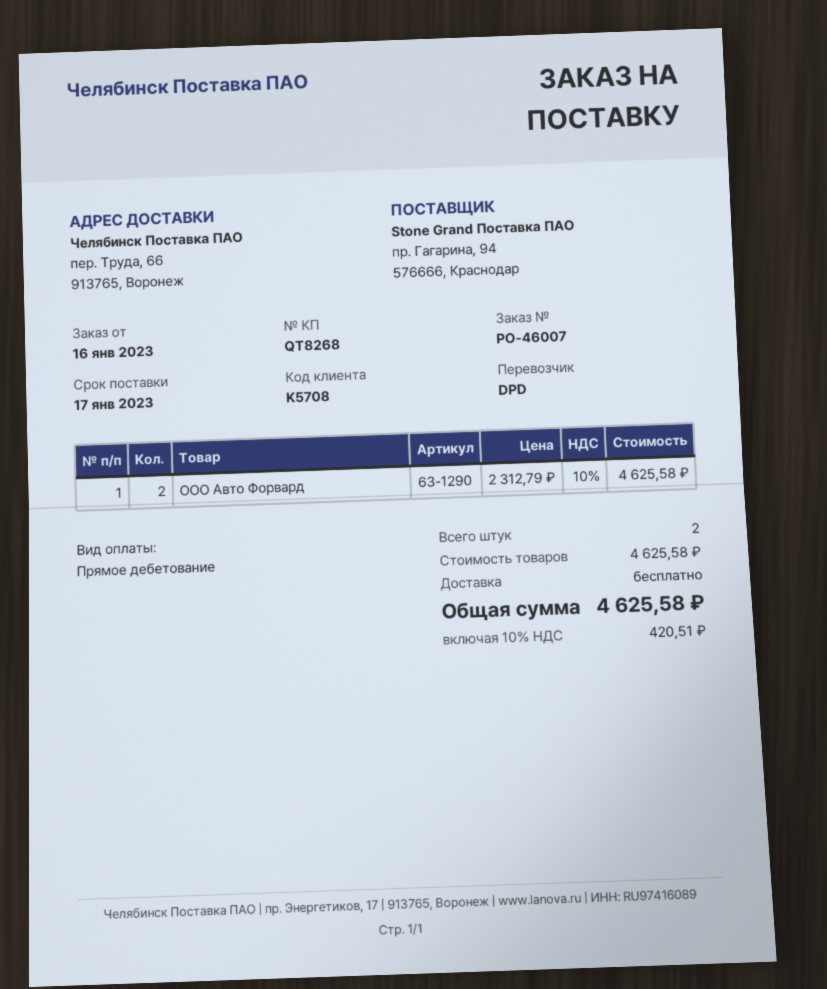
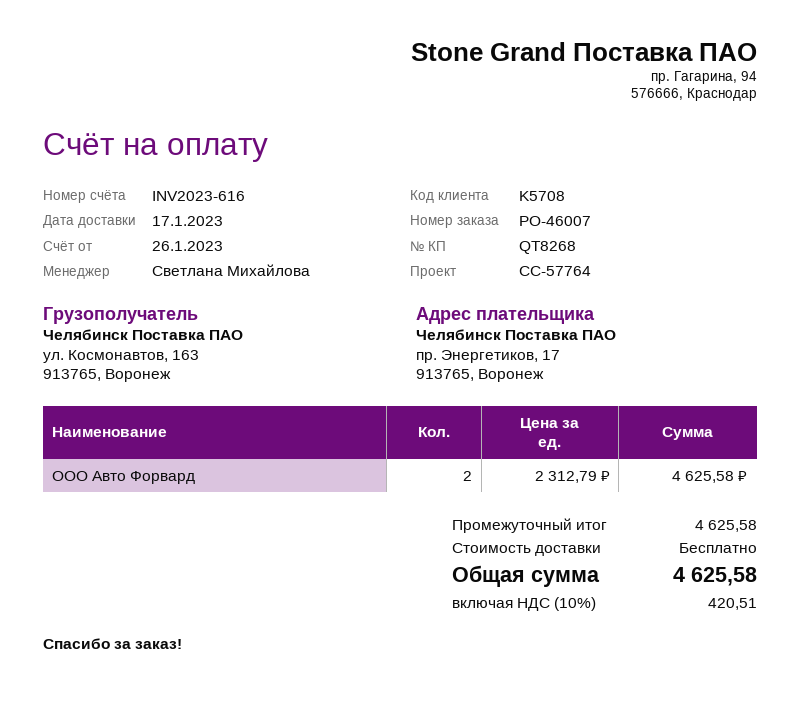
ship to: пер. Труда, 66, 913765, Воронеж -> ул. Космонавтов, 163, 913765, Воронеж

